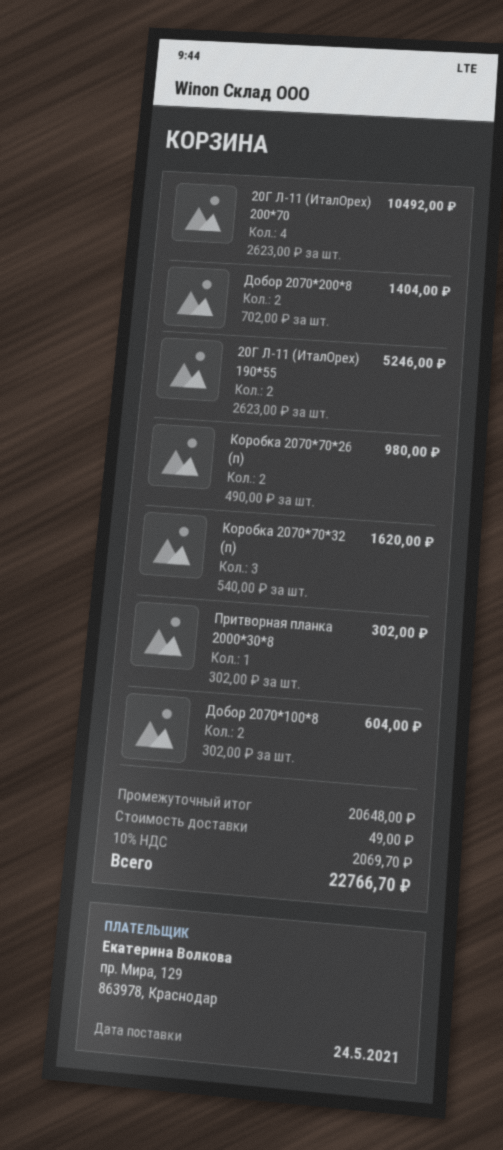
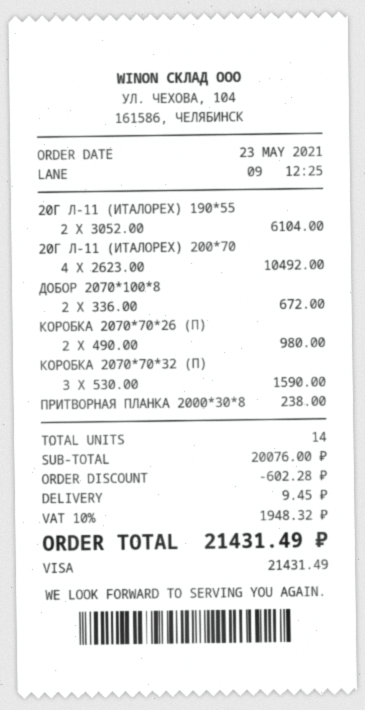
Добор 2070*200*8: 2 x 702.00 = 1404.00 -> none
20Г Л-11 (ИталОрех) 190*55: 2 x 2623.00 = 5246.00 -> 2 x 3052.00 = 6104.00
Коробка 2070*70*32 (п): 3 x 540.00 = 1620.00 -> 3 x 530.00 = 1590.00
Притворная планка 2000*30*8: 1 x 302.00 = 302.00 -> 1 x 238.00 = 238.00
Добор 2070*100*8: 2 x 302.00 = 604.00 -> 2 x 336.00 = 672.00
subtotal: 20648.00 -> 20076.00
discount: none -> 602.28
shipping: 49.00 -> 9.45
tax: 10% = 2069.70 -> 10% = 1948.32
total: 22766.70 -> 21431.49

